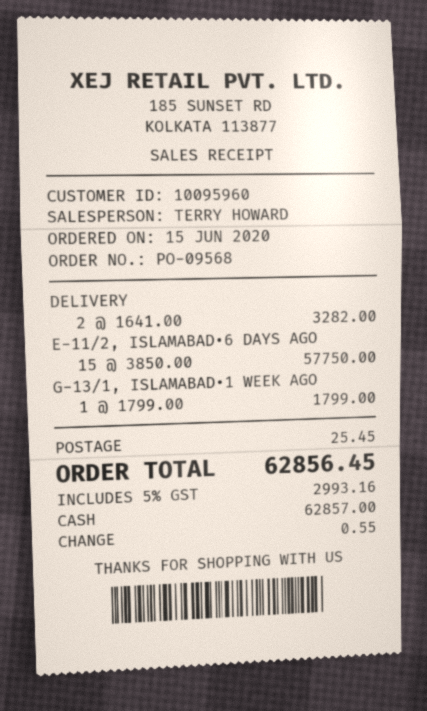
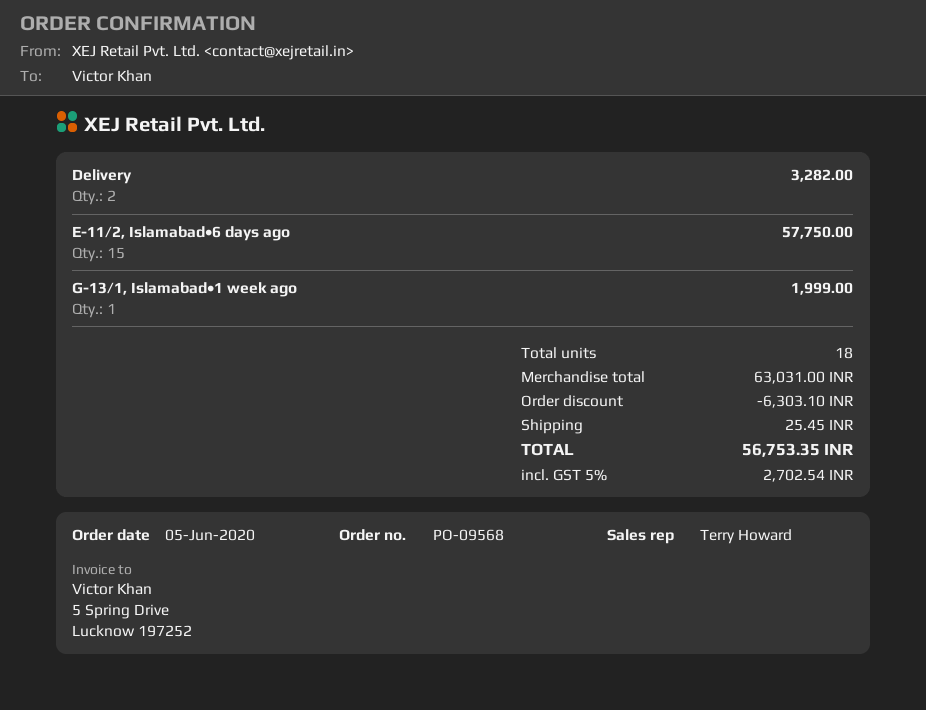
order date: 2020-06-15 -> 2020-06-05
G-13/1, ISLAMABAD•1 WEEK AGO: 1 for 1799.00 -> 1 for 1999.00
discount: none -> 6303.10
tax: 5% = 2993.16 -> 5% = 2702.54
total: 62856.45 -> 56753.35

